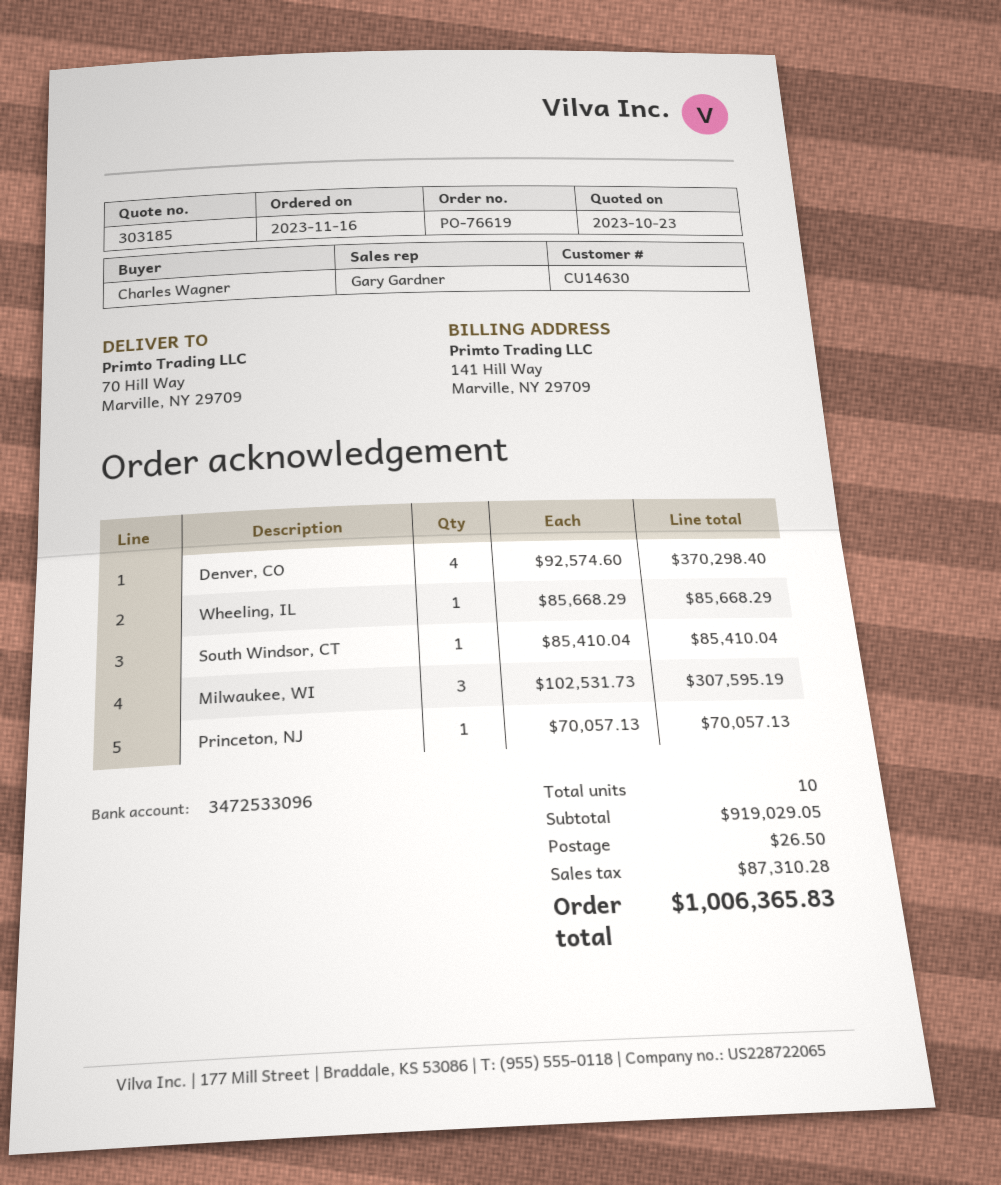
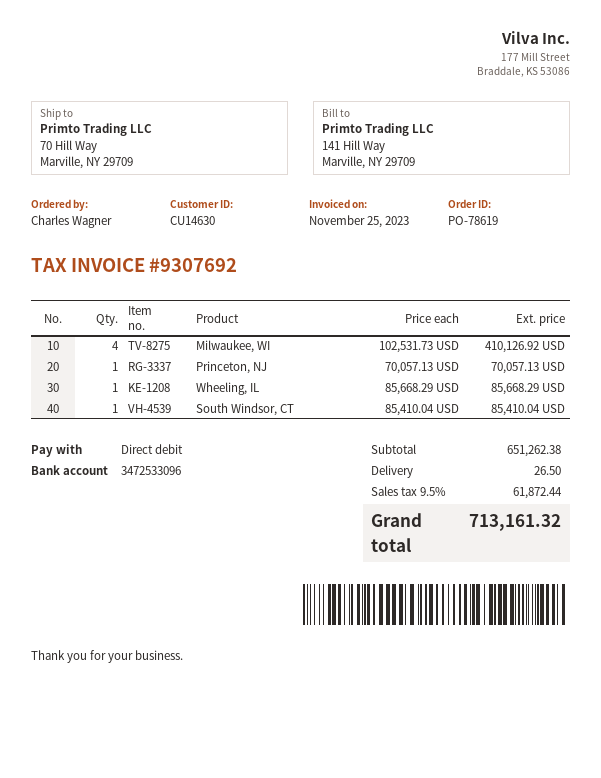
order number: PO-76619 -> PO-78619
Denver, CO: 4 x 92574.60 = 370298.40 -> none
Milwaukee, WI: 3 x 102531.73 = 307595.19 -> 4 x 102531.73 = 410126.92
subtotal: 919029.05 -> 651262.38
tax: 87310.28 -> 61872.44
total: 1006365.83 -> 713161.32

